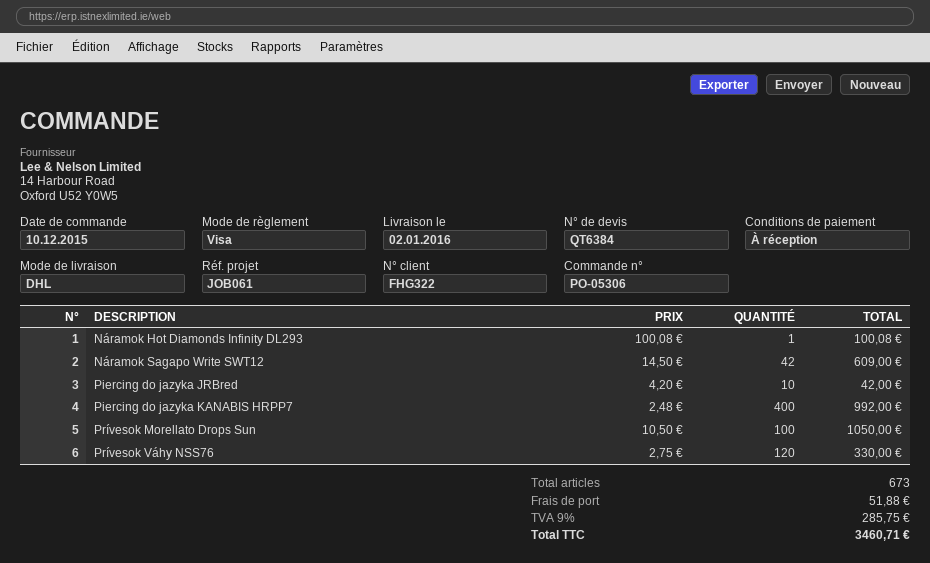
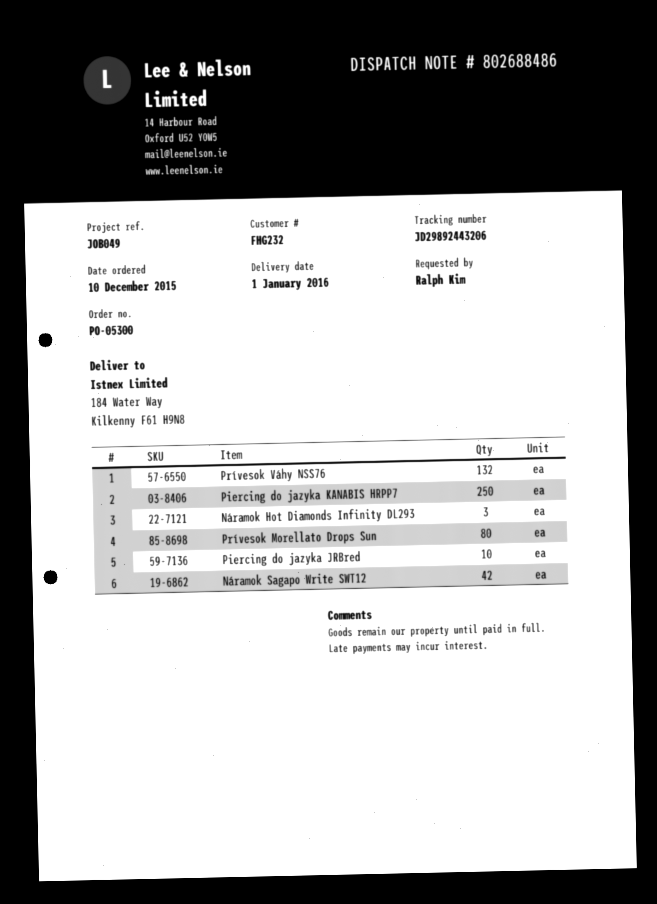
order number: PO-05306 -> PO-05300
delivery date: 2016-01-02 -> 2016-01-01
customer number: FHG322 -> FHG232
reference: JOB061 -> JOB049
Náramok Hot Diamonds Infinity DL293: 1 -> 3
Piercing do jazyka KANABIS HRPP7: 400 -> 250
Prívesok Morellato Drops Sun: 100 -> 80
Prívesok Váhy NSS76: 120 -> 132

